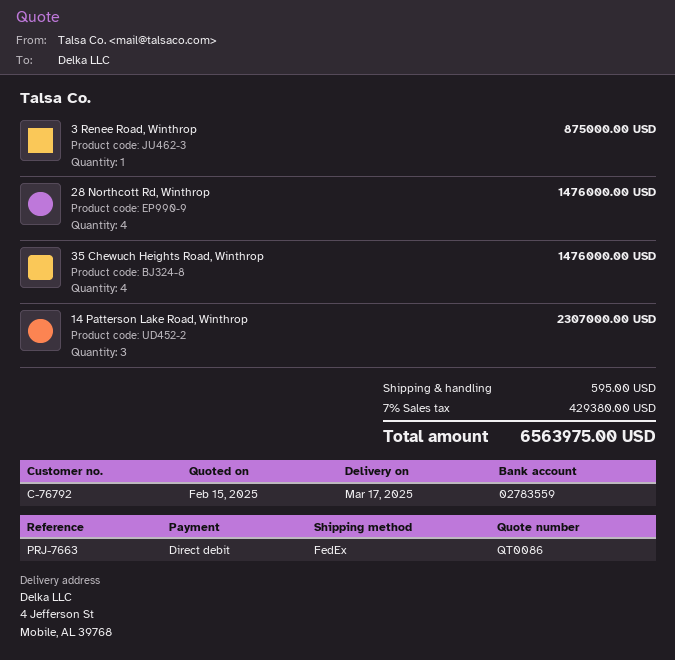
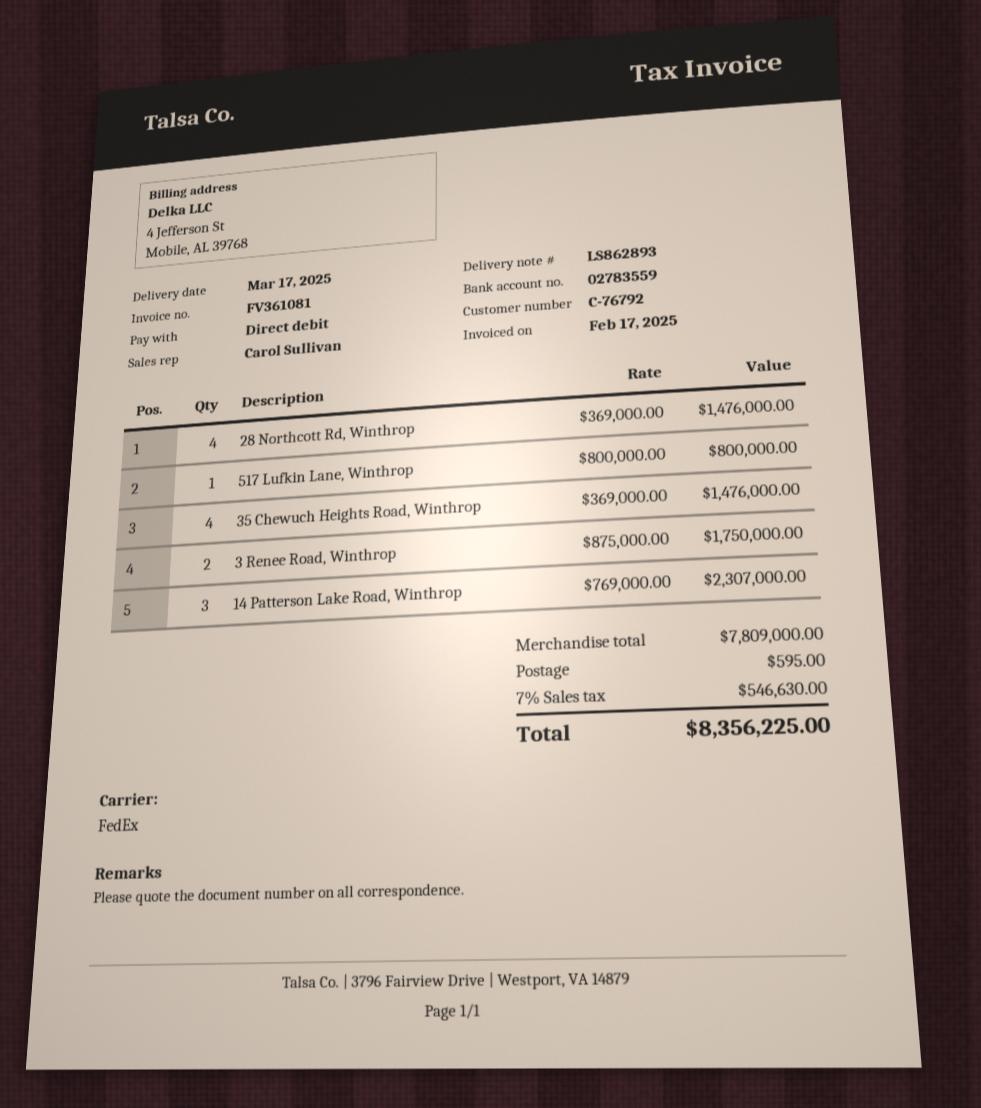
3 Renee Road, Winthrop: 1 for 875000.00 -> 2 for 1750000.00
517 Lufkin Lane, Winthrop: none -> 1 for 800000.00
tax: 7% = 429380.00 -> 7% = 546630.00
total: 6563975.00 -> 8356225.00

